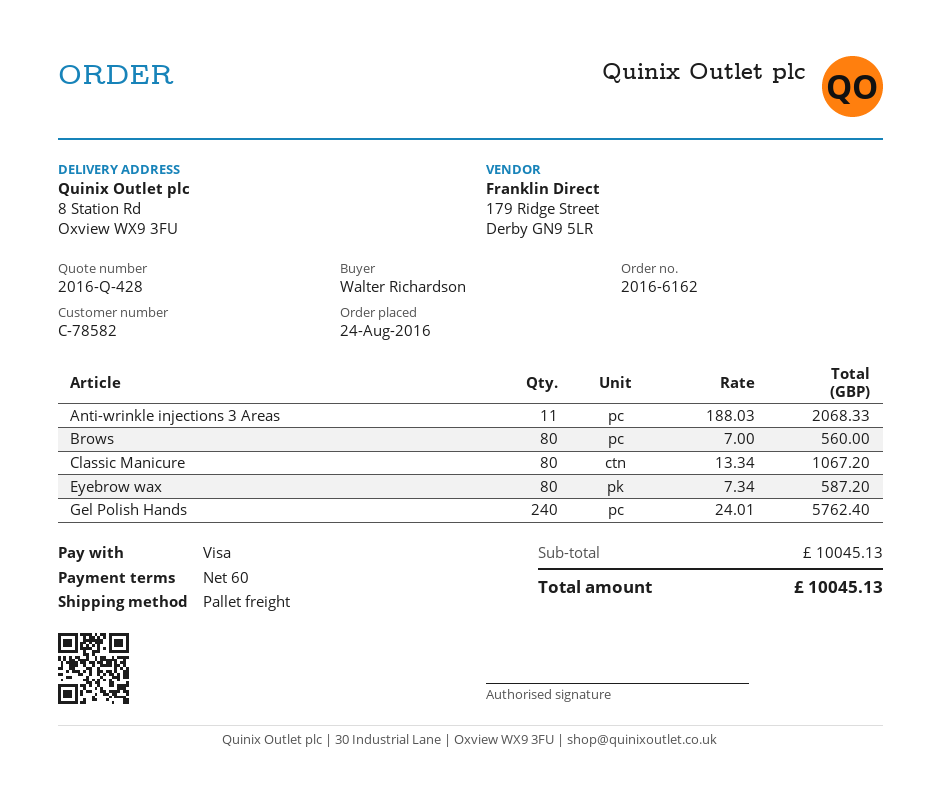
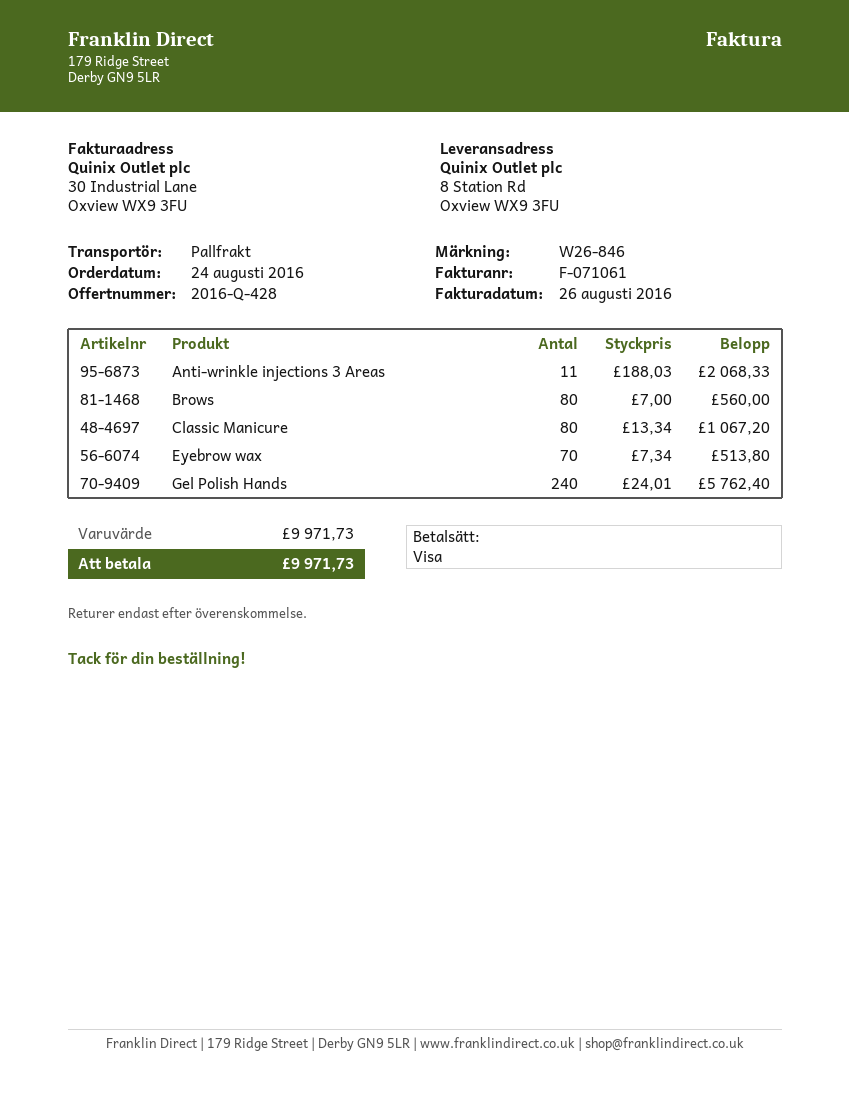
Eyebrow wax: 80 x 7.34 = 587.20 -> 70 x 7.34 = 513.80
subtotal: 10045.13 -> 9971.73
total: 10045.13 -> 9971.73

